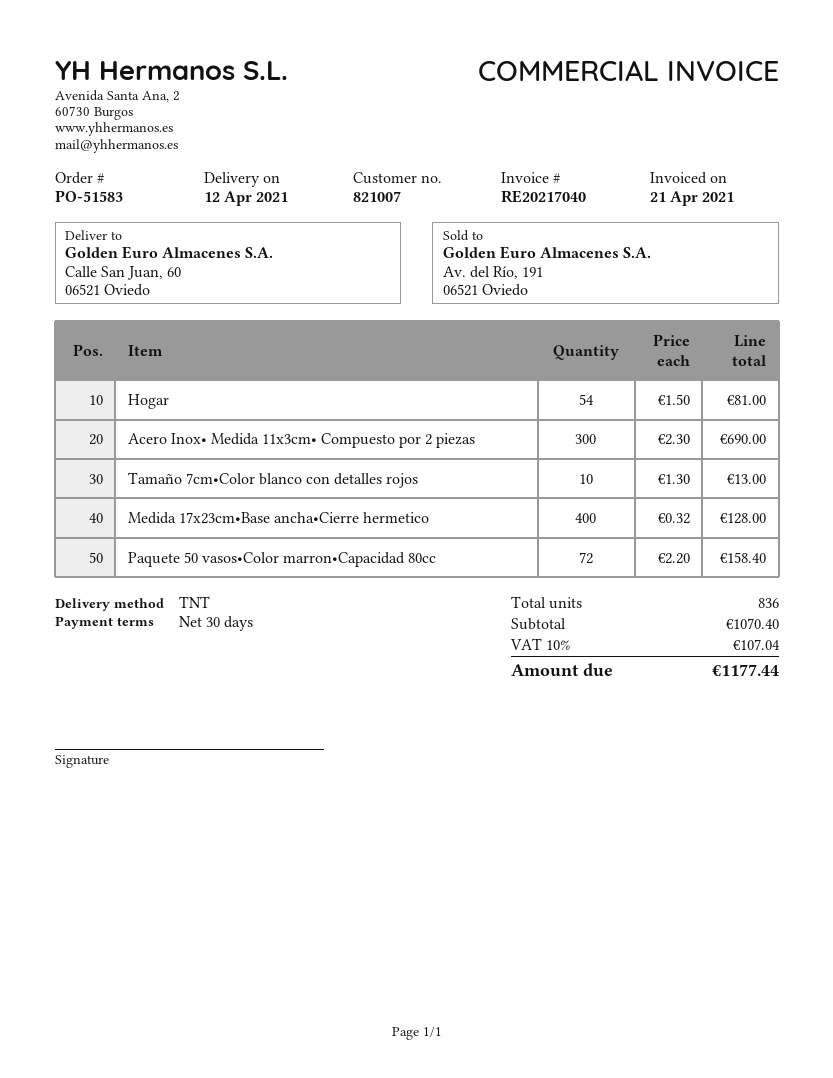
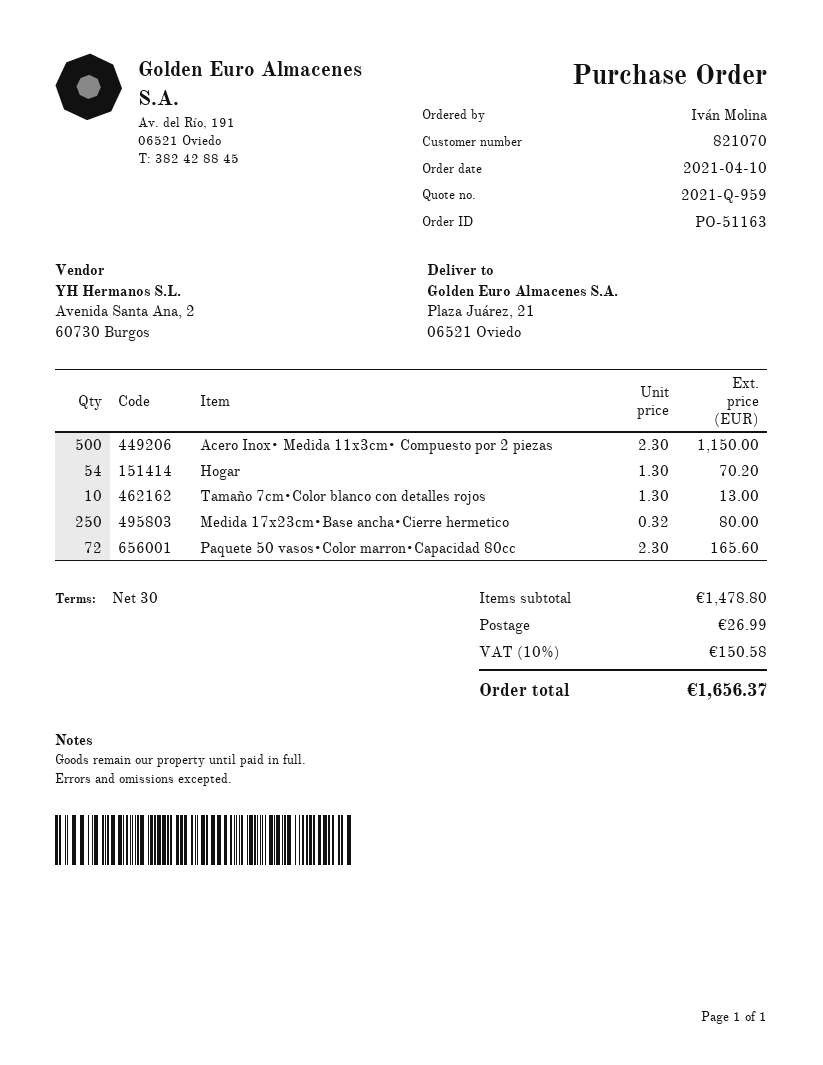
order number: PO-51583 -> PO-51163
customer number: 821007 -> 821070
ship to: Calle San Juan, 60, 06521 Oviedo -> Plaza Juárez, 21, 06521 Oviedo
Hogar: 54 x 1.50 = 81.00 -> 54 x 1.30 = 70.20
Acero Inox• Medida 11x3cm• Compuesto por 2 piezas: 300 x 2.30 = 690.00 -> 500 x 2.30 = 1150.00
Medida 17x23cm•Base ancha•Cierre hermetico: 400 x 0.32 = 128.00 -> 250 x 0.32 = 80.00
Paquete 50 vasos•Color marron•Capacidad 80cc: 72 x 2.20 = 158.40 -> 72 x 2.30 = 165.60
subtotal: 1070.40 -> 1478.80
shipping: none -> 26.99
tax: 10% = 107.04 -> 10% = 150.58
total: 1177.44 -> 1656.37

